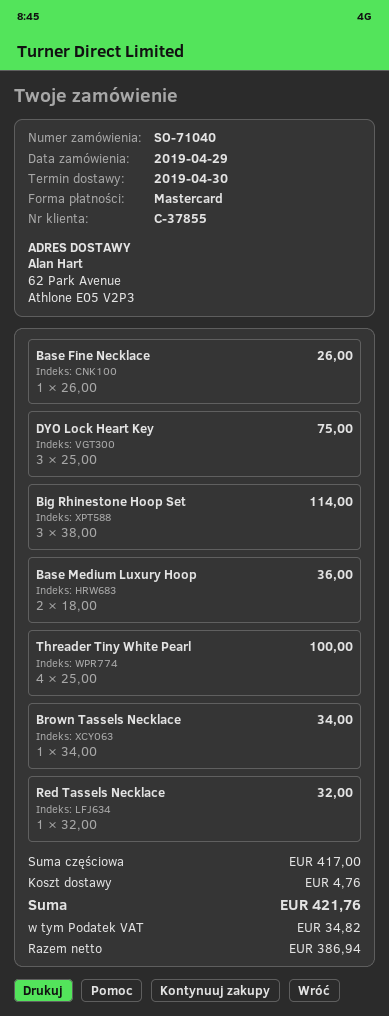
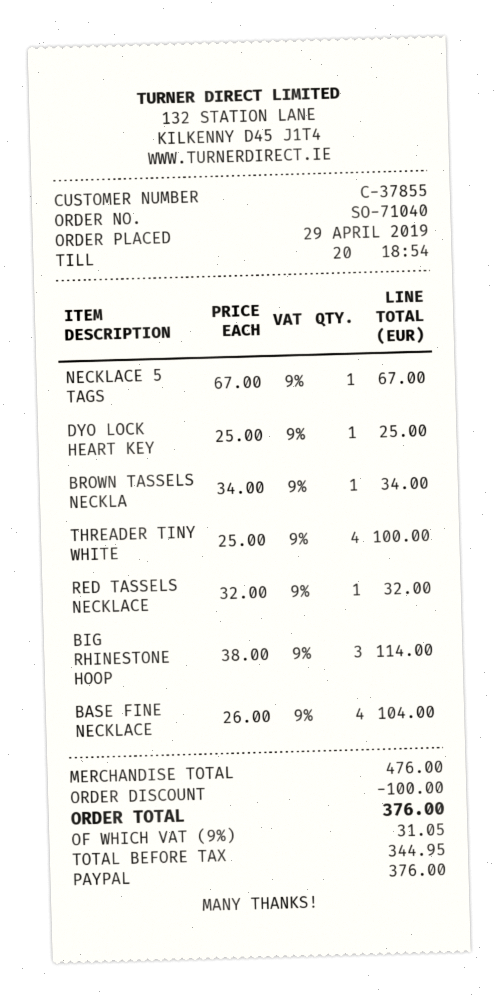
payment method: Mastercard -> PayPal
Base Fine Necklace: 1 x 26.00 = 26.00 -> 4 x 26.00 = 104.00
DYO Lock Heart Key: 3 x 25.00 = 75.00 -> 1 x 25.00 = 25.00
Base Medium Luxury Hoop: 2 x 18.00 = 36.00 -> none
NECKLACE 5 TAGS: none -> 1 x 67.00 = 67.00
subtotal: 417.00 -> 476.00
discount: none -> 100.00
shipping: 4.76 -> none
net: 386.94 -> 344.95
tax: 34.82 -> 31.05
total: 421.76 -> 376.00

